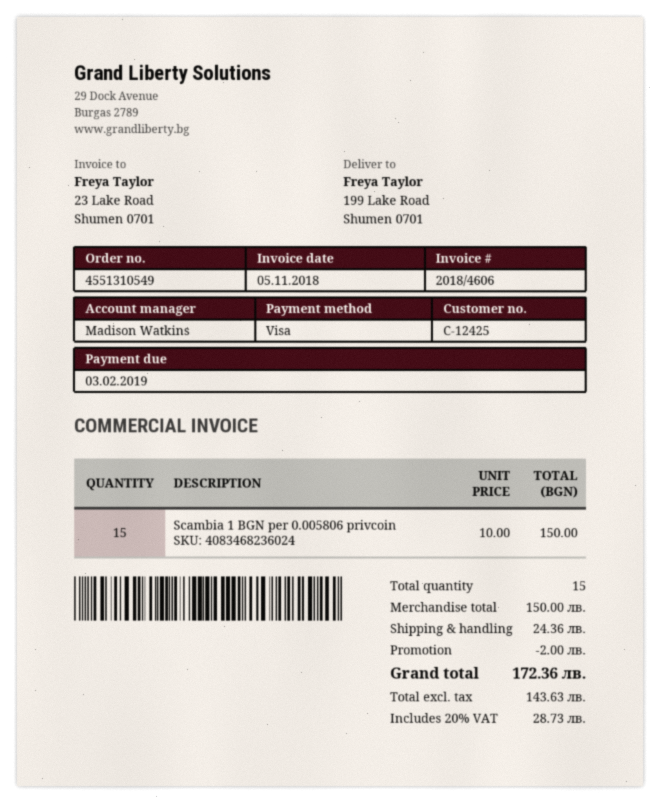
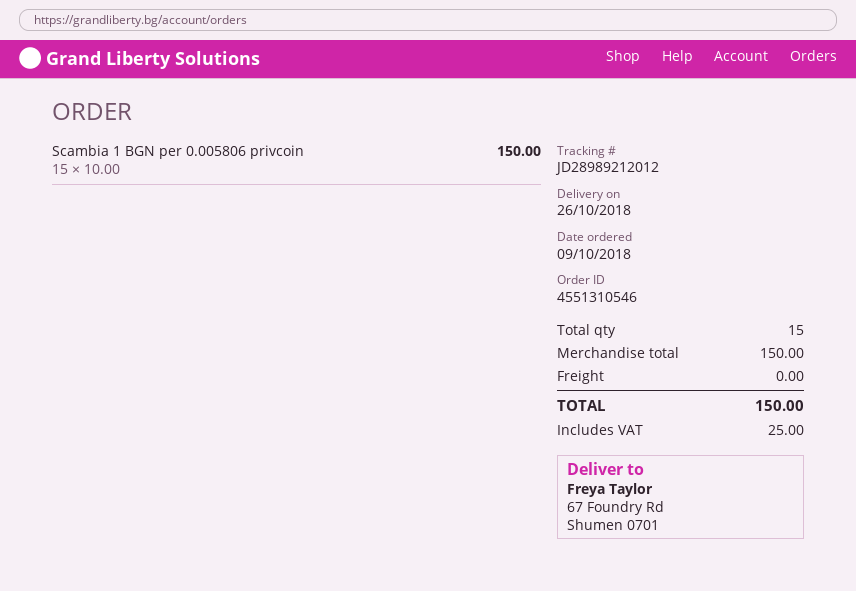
order number: 4551310549 -> 4551310546
ship to: 199 Lake Road, Shumen 0701 -> 67 Foundry Rd, Shumen 0701
discount: 2.00 -> none
shipping: 24.36 -> 0.00
tax: 28.73 -> 25.00
total: 172.36 -> 150.00

